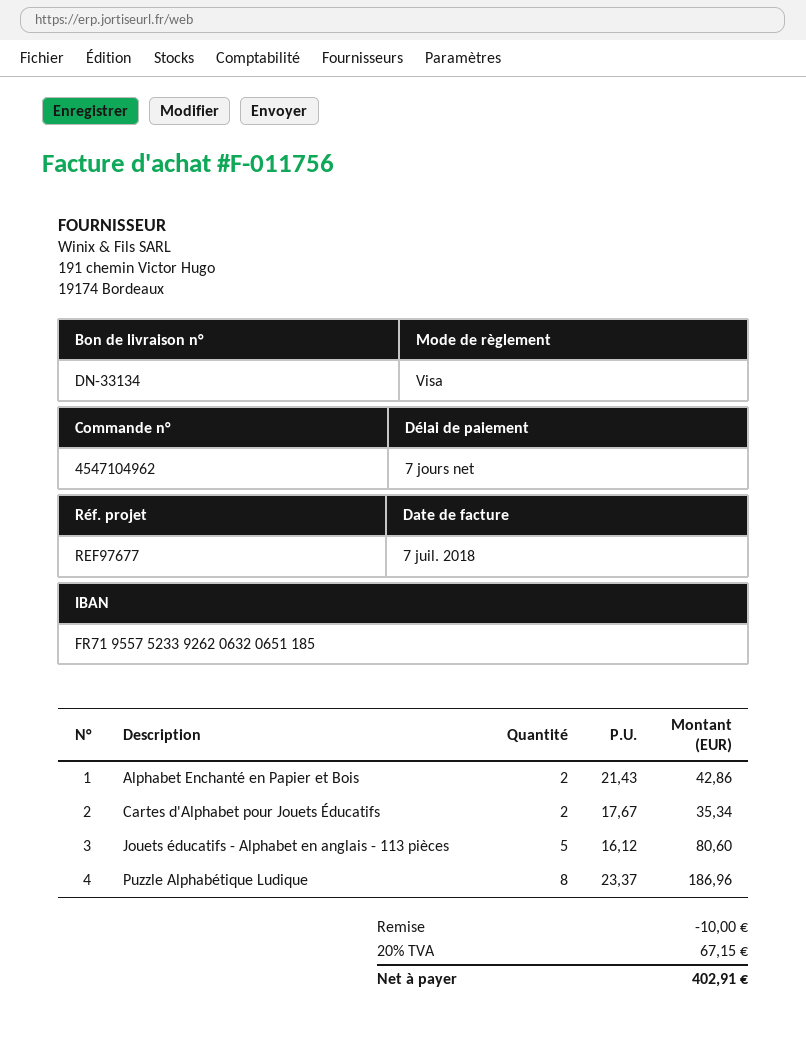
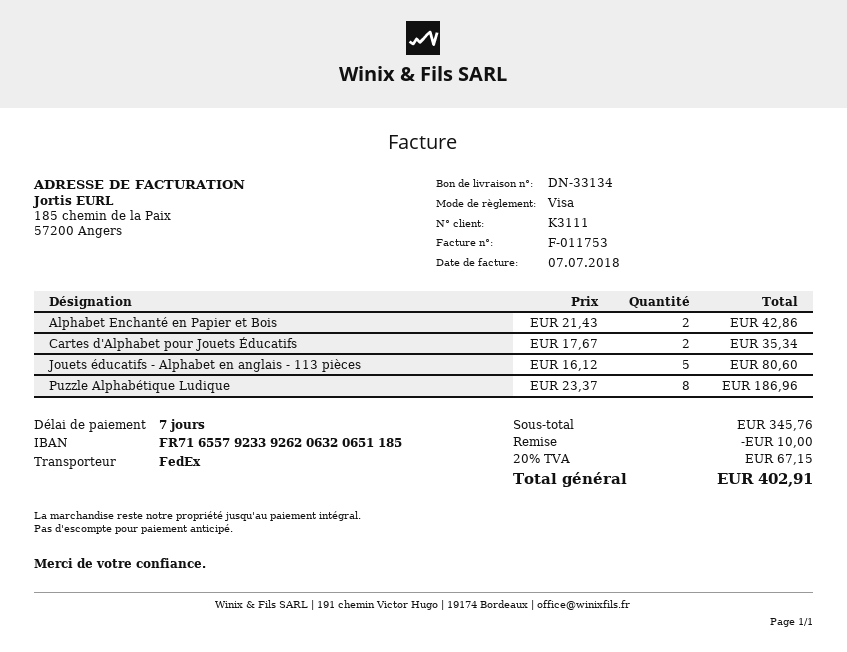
invoice number: F-011756 -> F-011753
bank account: FR7195575233926206320651185 -> FR7165579233926206320651185

